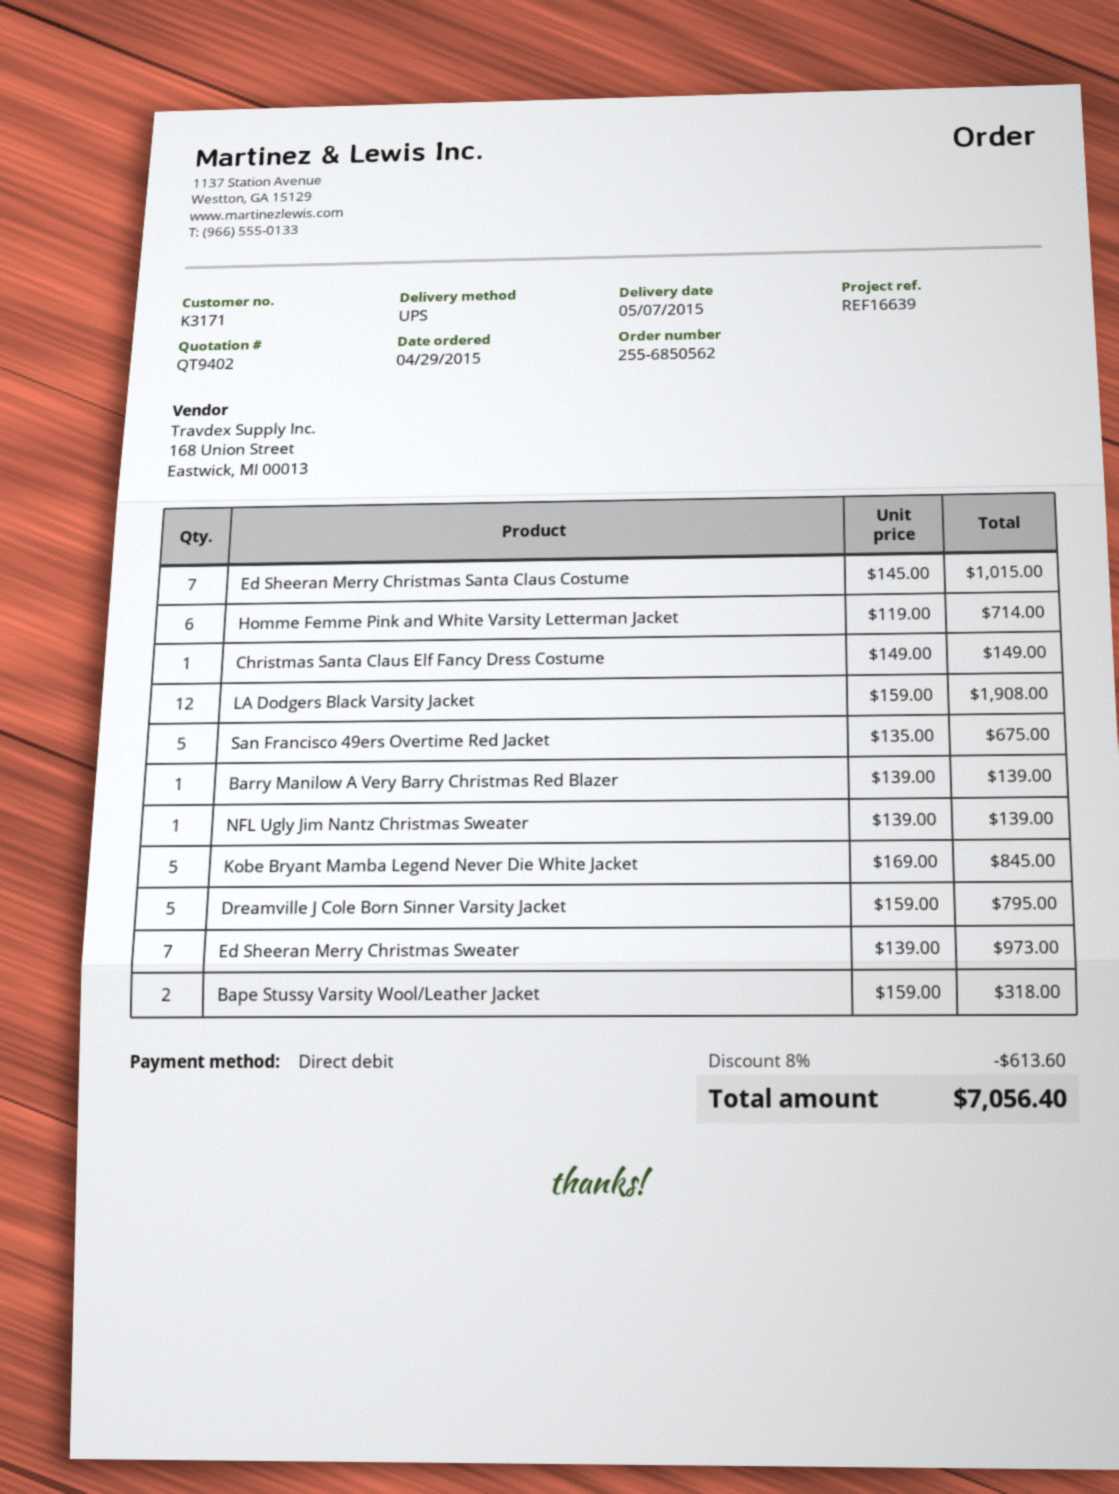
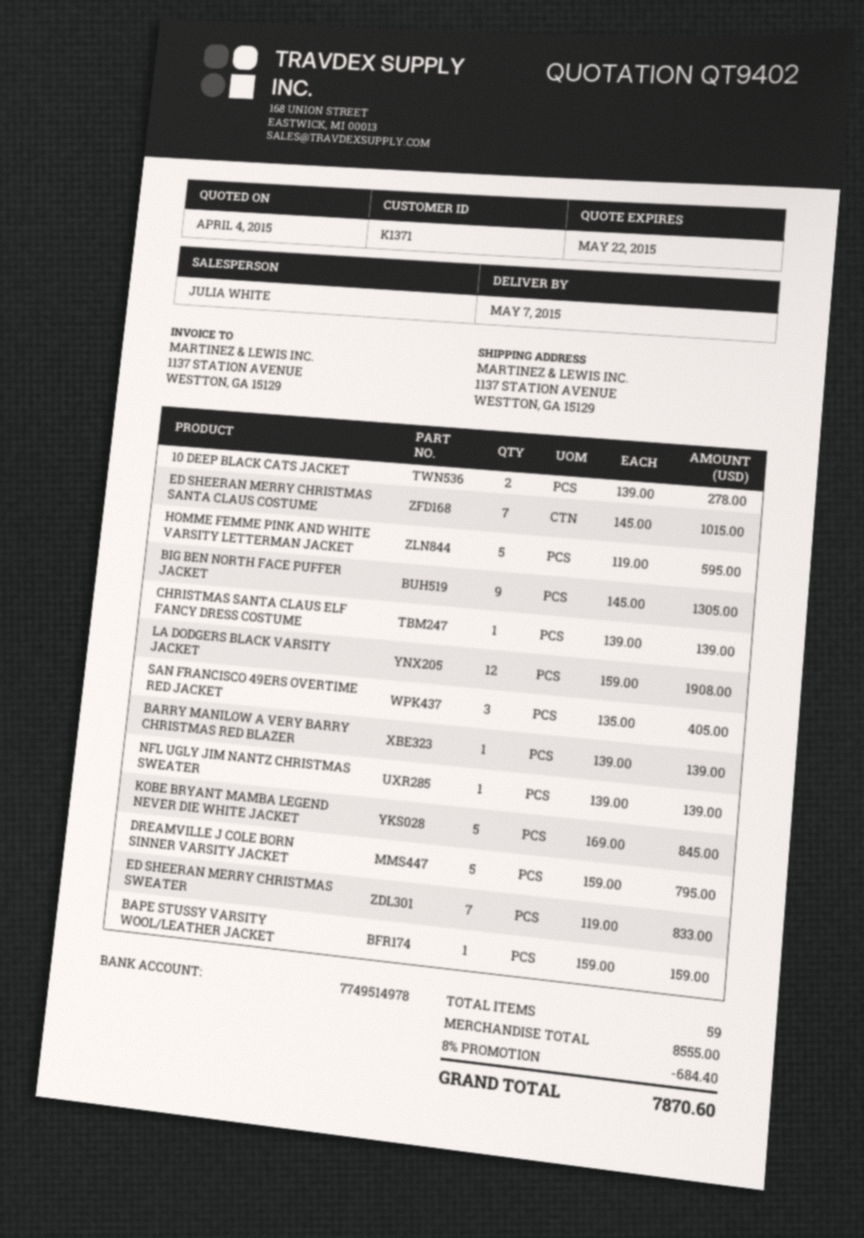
customer number: K3171 -> K1371
Homme Femme Pink and White Varsity Letterman Jacket: 6 x 119.00 = 714.00 -> 5 x 119.00 = 595.00
Christmas Santa Claus Elf Fancy Dress Costume: 1 x 149.00 = 149.00 -> 1 x 139.00 = 139.00
San Francisco 49ers Overtime Red Jacket: 5 x 135.00 = 675.00 -> 3 x 135.00 = 405.00
Ed Sheeran Merry Christmas Sweater: 7 x 139.00 = 973.00 -> 7 x 119.00 = 833.00
Bape Stussy Varsity Wool/Leather Jacket: 2 x 159.00 = 318.00 -> 1 x 159.00 = 159.00
10 DEEP BLACK CATS JACKET: none -> 2 x 139.00 = 278.00
BIG BEN NORTH FACE PUFFER JACKET: none -> 9 x 145.00 = 1305.00
discount: 8% = 613.60 -> 8% = 684.40
total: 7056.40 -> 7870.60

